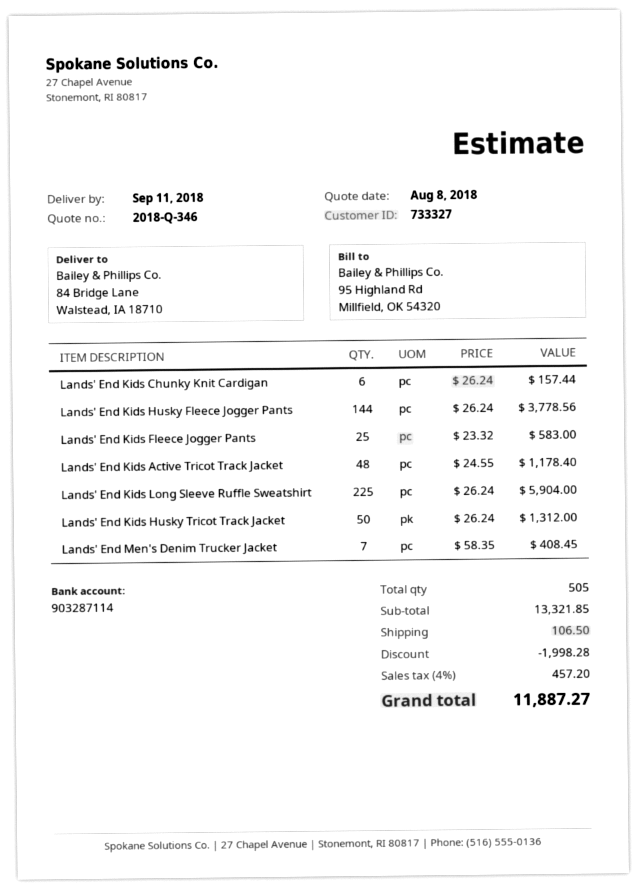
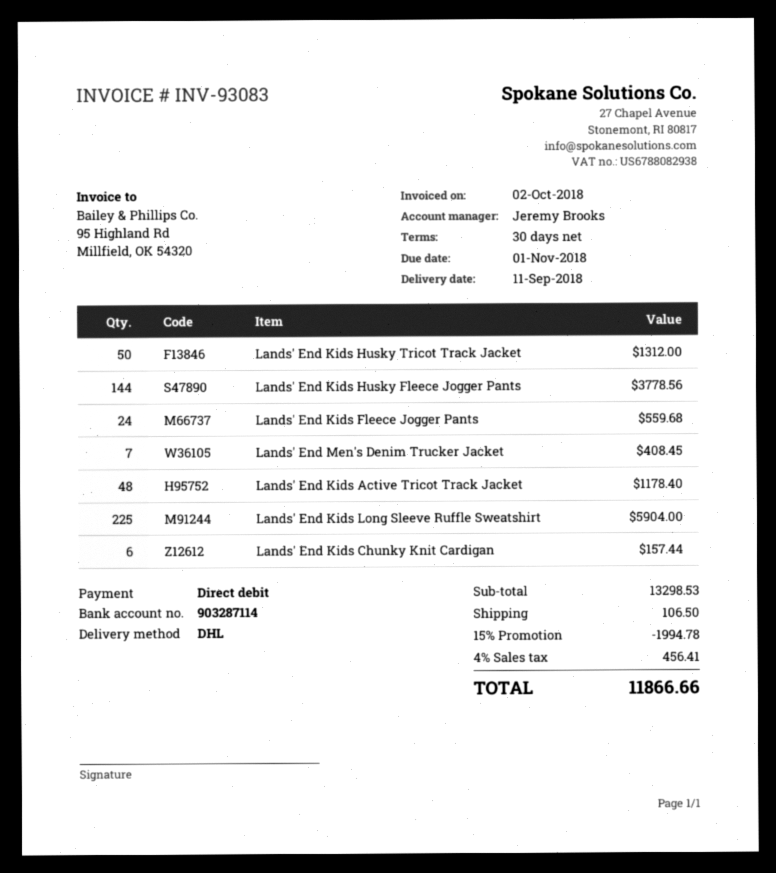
Lands' End Kids Fleece Jogger Pants: 25 for 583.00 -> 24 for 559.68
subtotal: 13321.85 -> 13298.53
discount: 1998.28 -> 1994.78
tax: 4% = 457.20 -> 4% = 456.41
total: 11887.27 -> 11866.66

